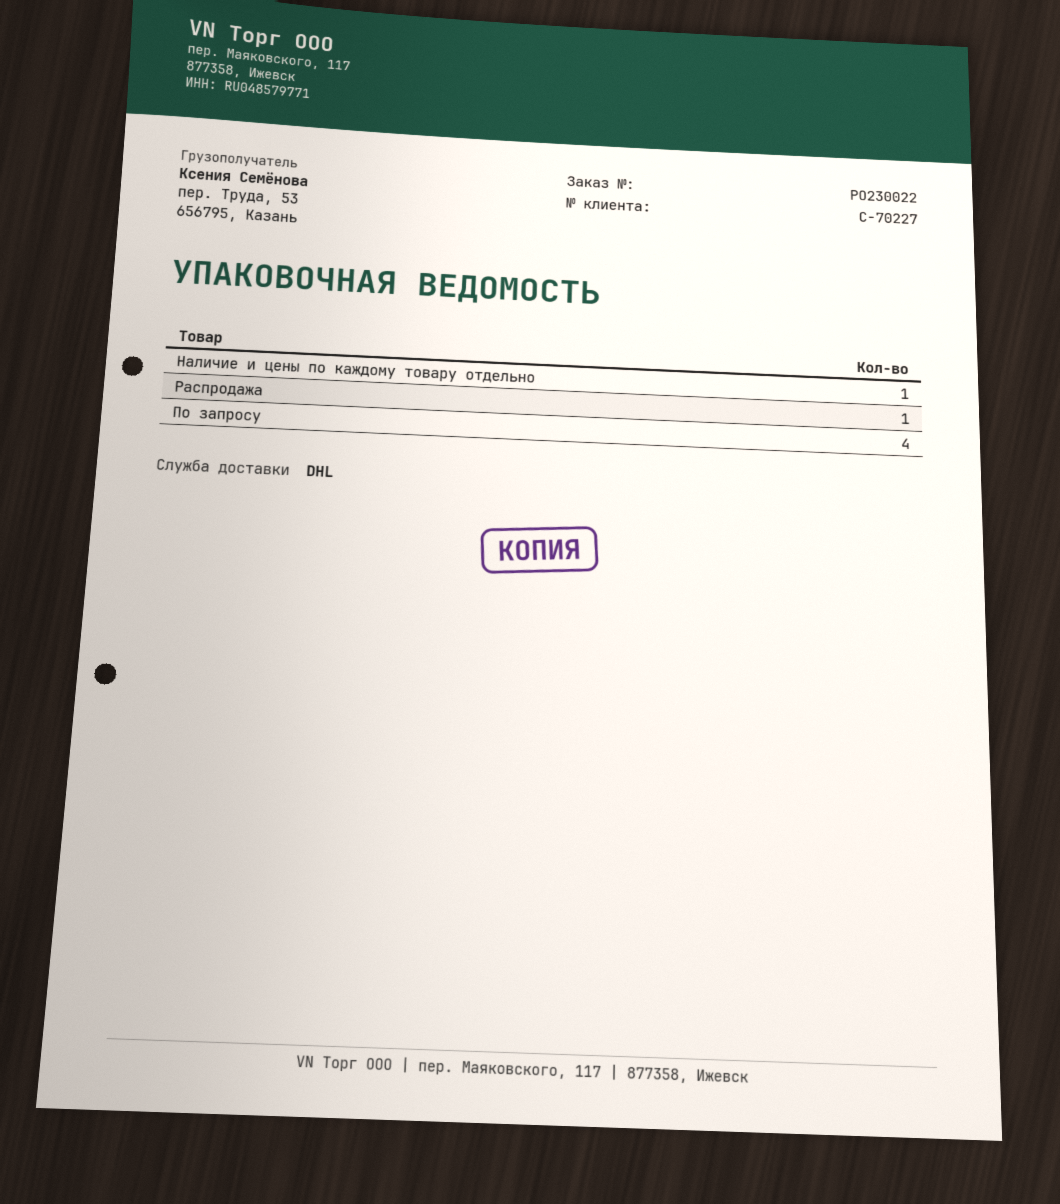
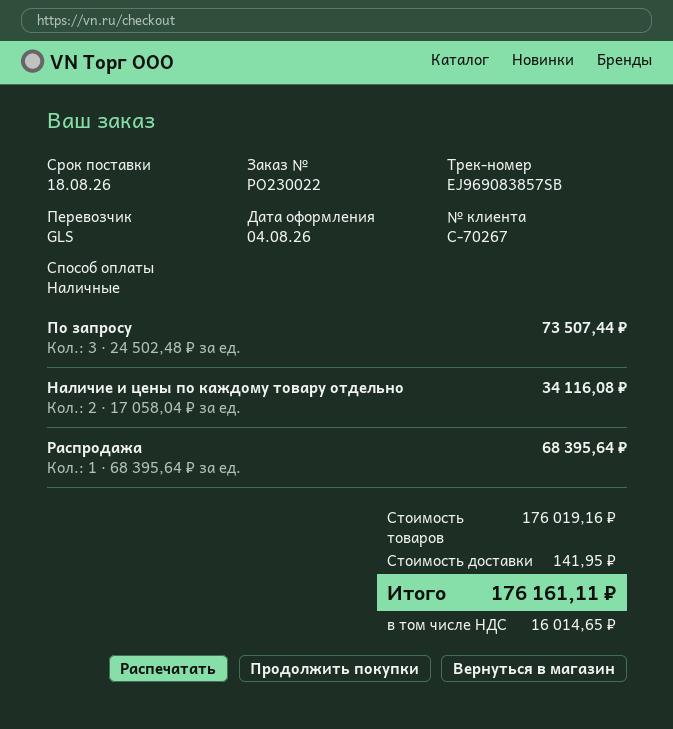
customer number: C-70227 -> C-70267
shipping method: DHL -> GLS
Наличие и цены по каждому товару отдельно: 1 -> 2
По запросу: 4 -> 3

